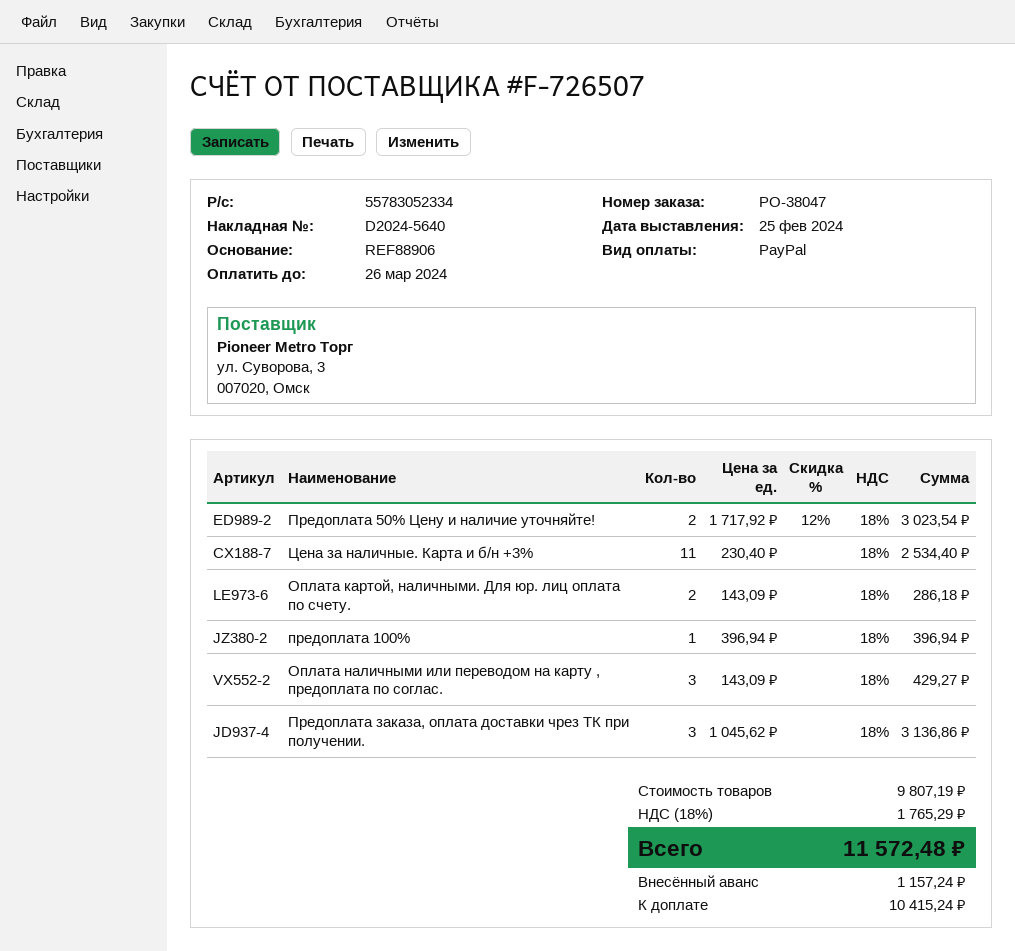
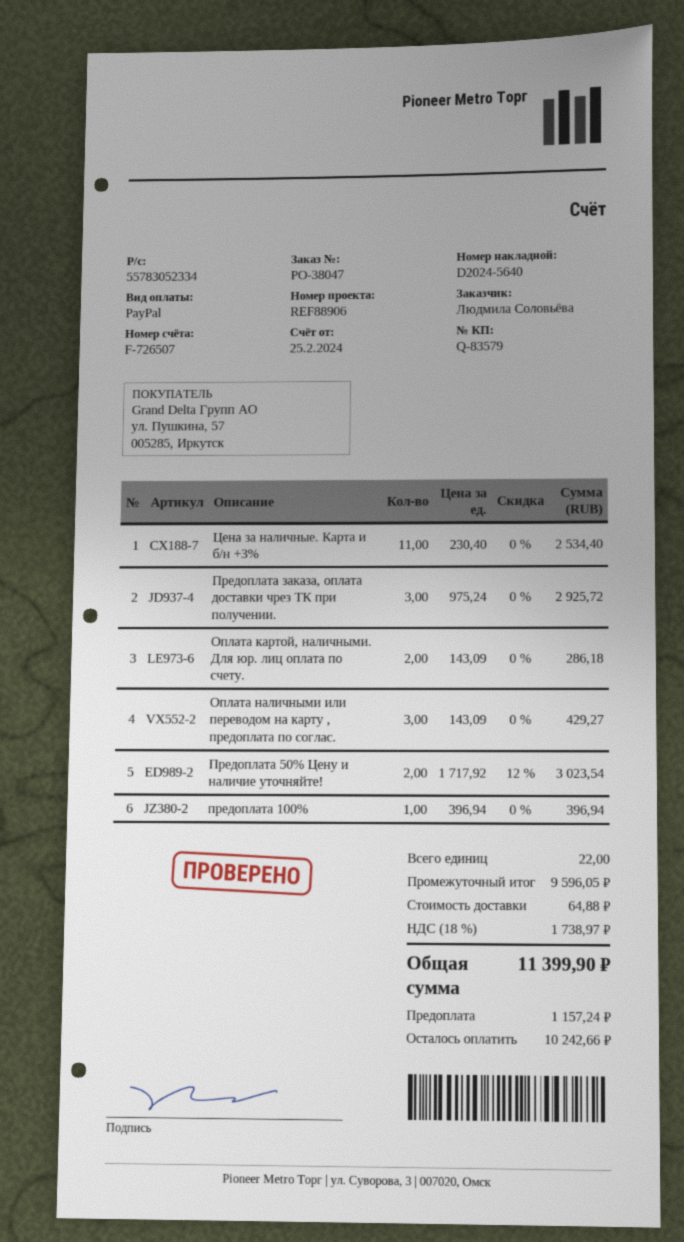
Предоплата заказа, оплата доставки чрез ТК при получении.: 3 x 1045.62 = 3136.86 -> 3 x 975.24 = 2925.72
subtotal: 9807.19 -> 9596.05
shipping: none -> 64.88
tax: 18% = 1765.29 -> 18% = 1738.97
total: 11572.48 -> 11399.90
balance: 10415.24 -> 10242.66

